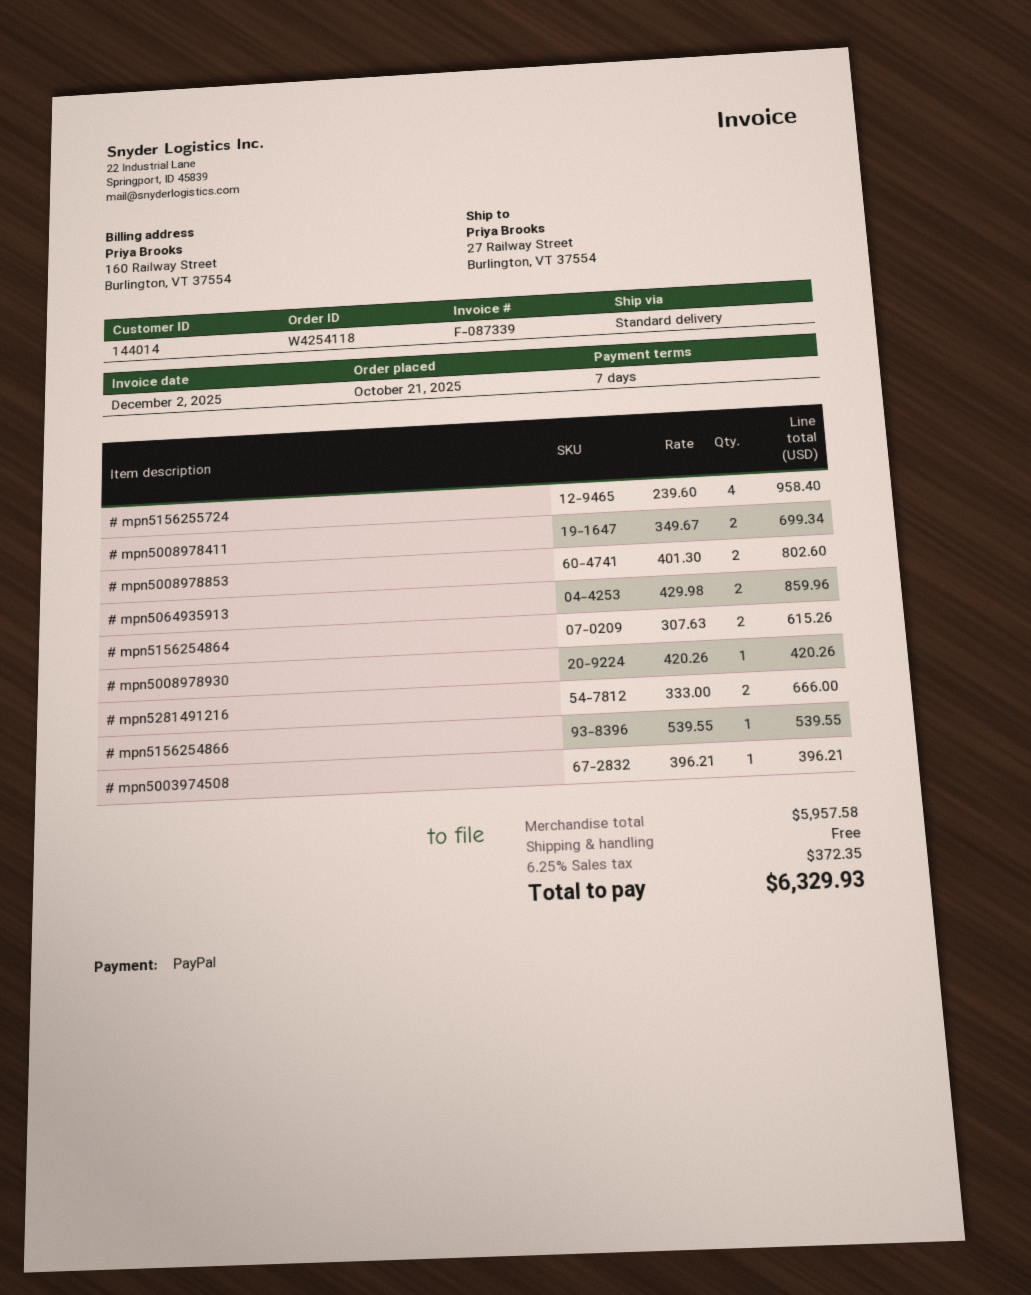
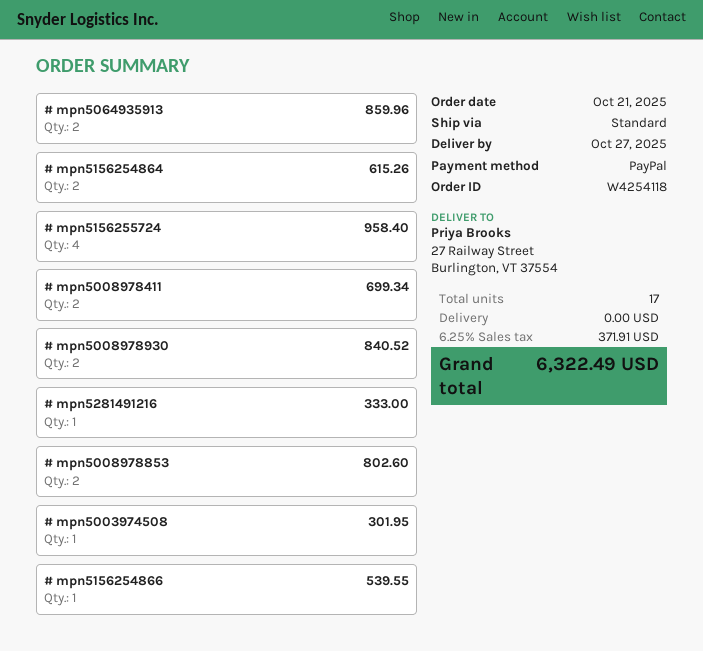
# mpn5008978930: 1 for 420.26 -> 2 for 840.52
# mpn5281491216: 2 for 666.00 -> 1 for 333.00
# mpn5003974508: 1 for 396.21 -> 1 for 301.95
tax: 6.25% = 372.35 -> 6.25% = 371.91
total: 6329.93 -> 6322.49

